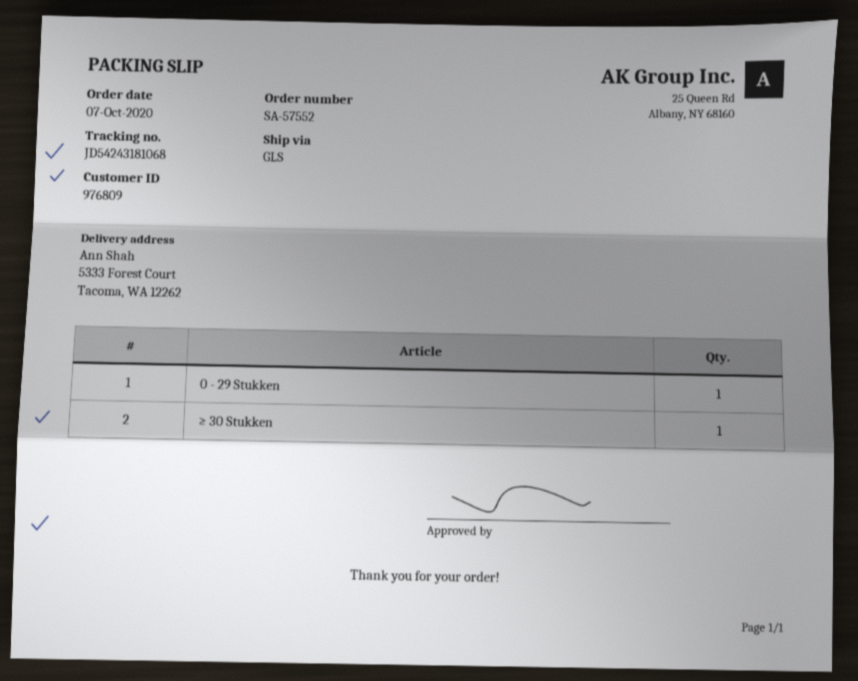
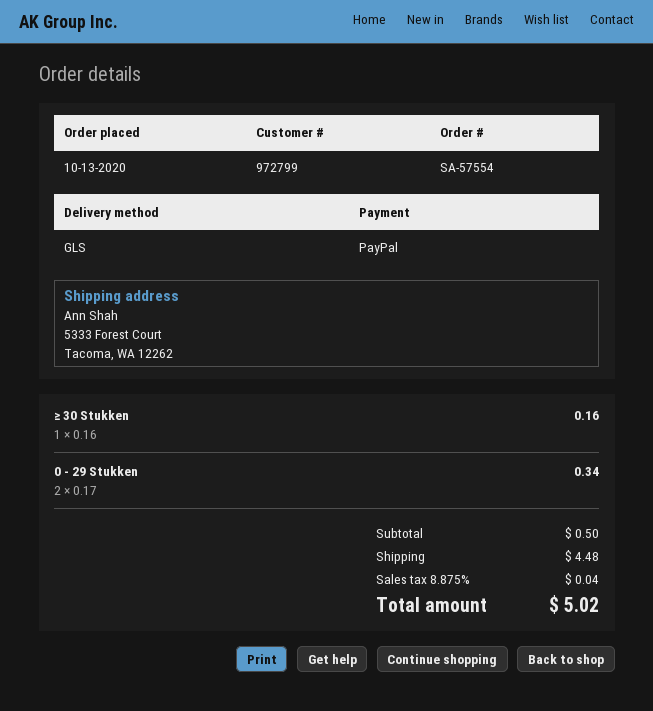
order number: SA-57552 -> SA-57554
order date: 2020-10-07 -> 2020-10-13
customer number: 976809 -> 972799
0 - 29 Stukken: 1 -> 2

